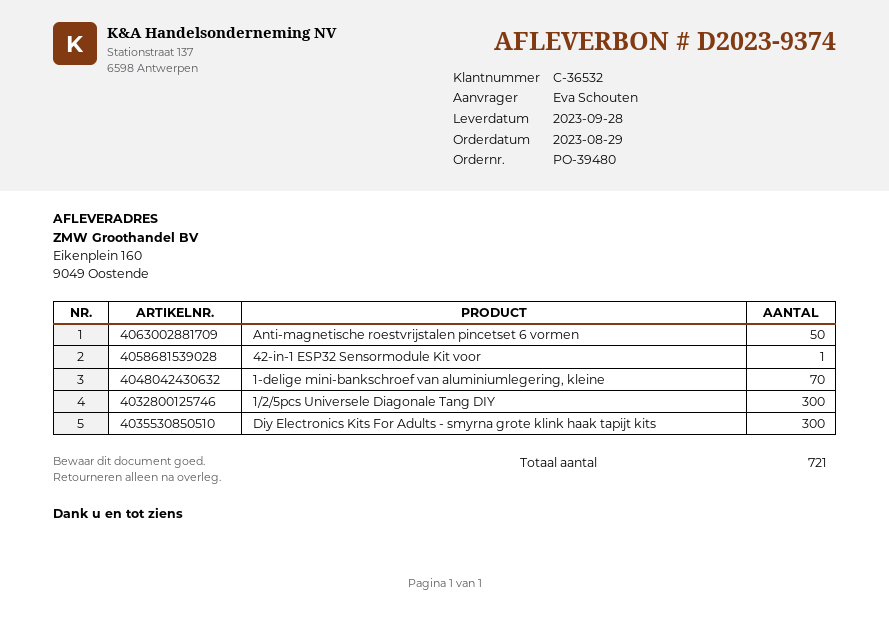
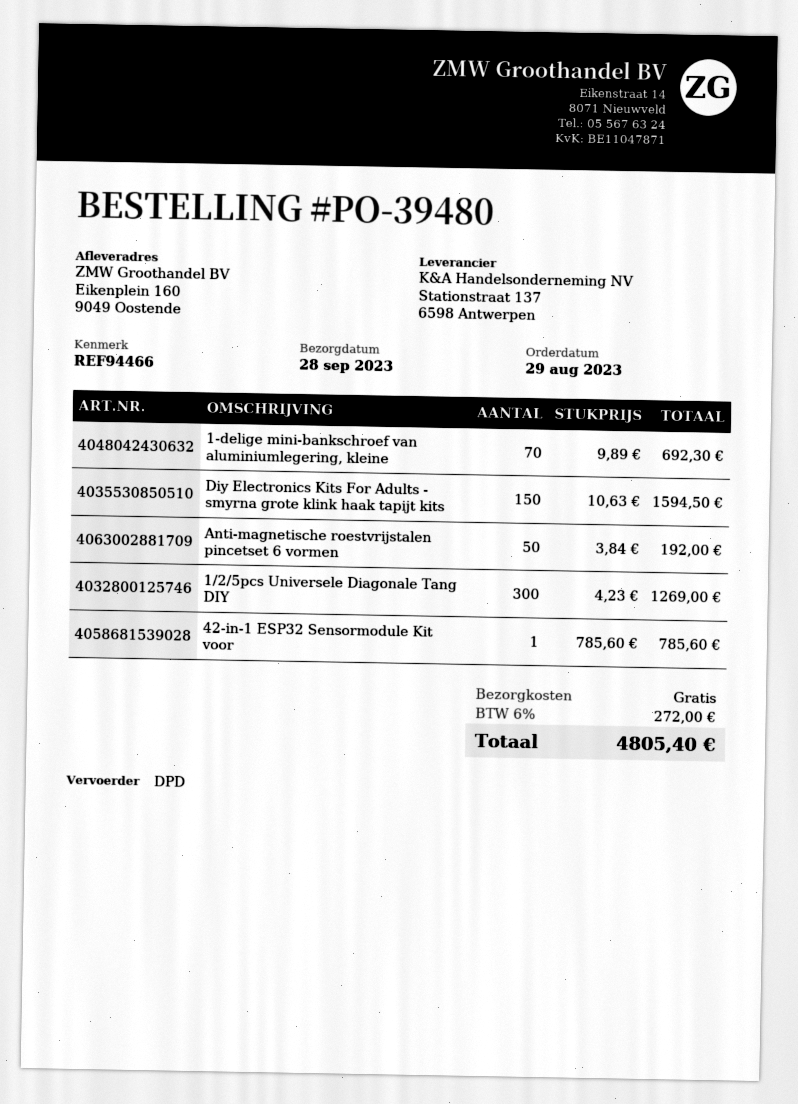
Diy Electronics Kits For Adults - smyrna grote klink haak tapijt kits: 300 -> 150

